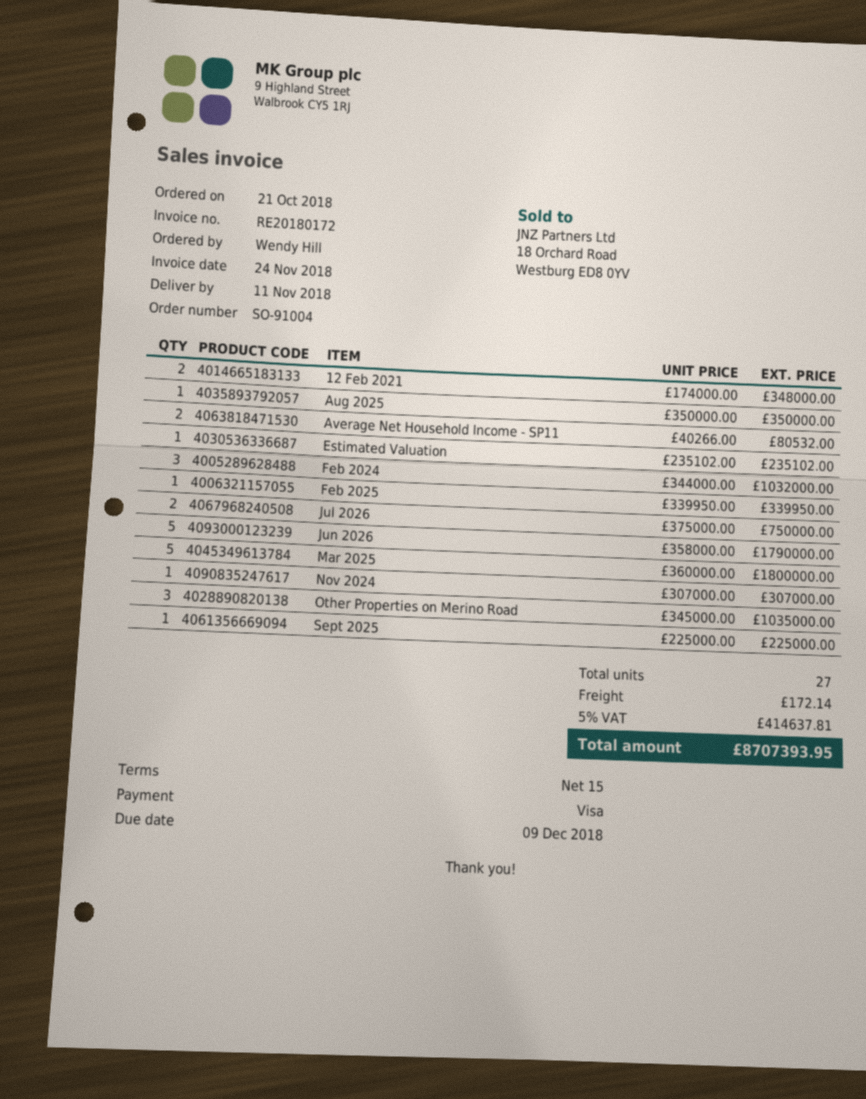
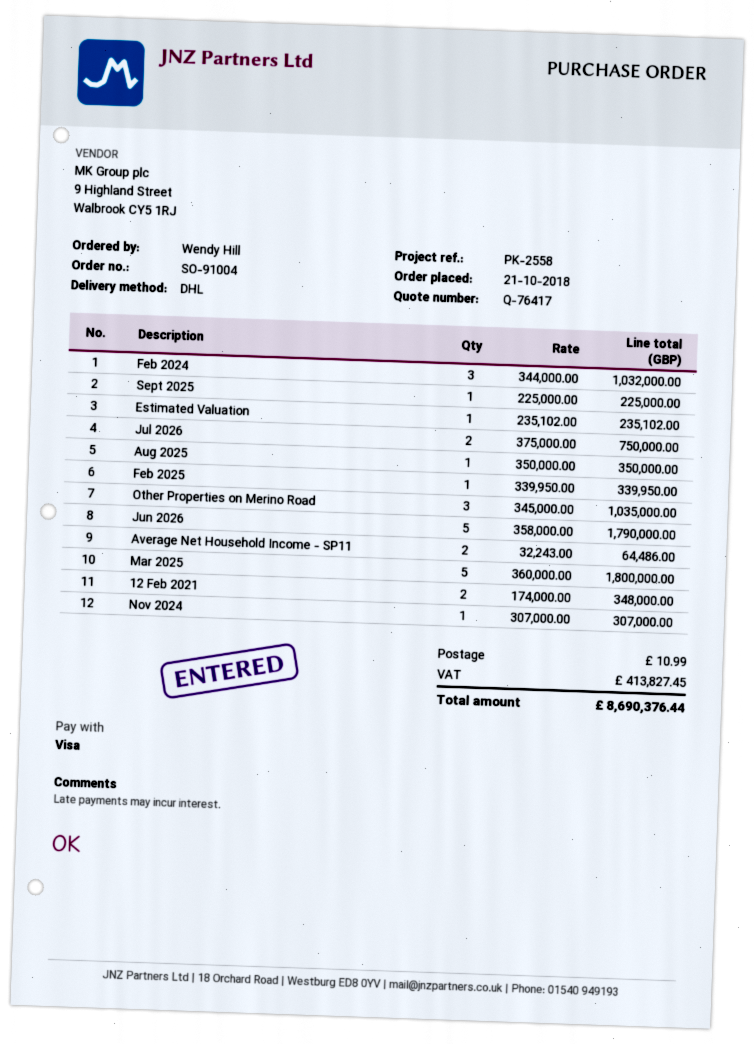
Average Net Household Income - SP11: 2 x 40266.00 = 80532.00 -> 2 x 32243.00 = 64486.00
shipping: 172.14 -> 10.99
tax: 414637.81 -> 413827.45
total: 8707393.95 -> 8690376.44

